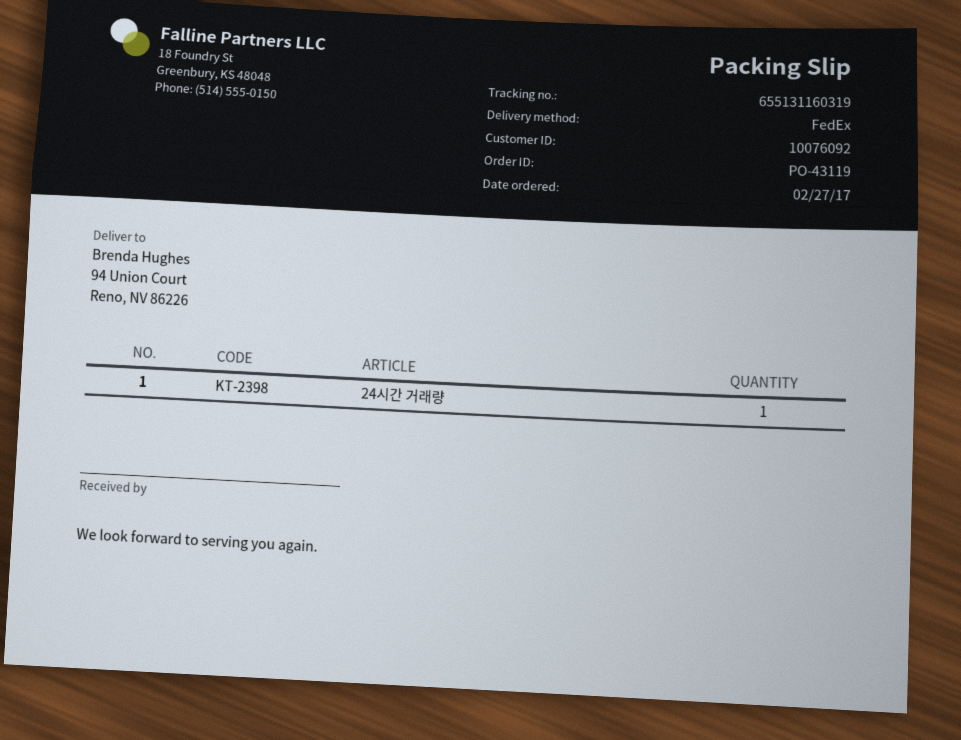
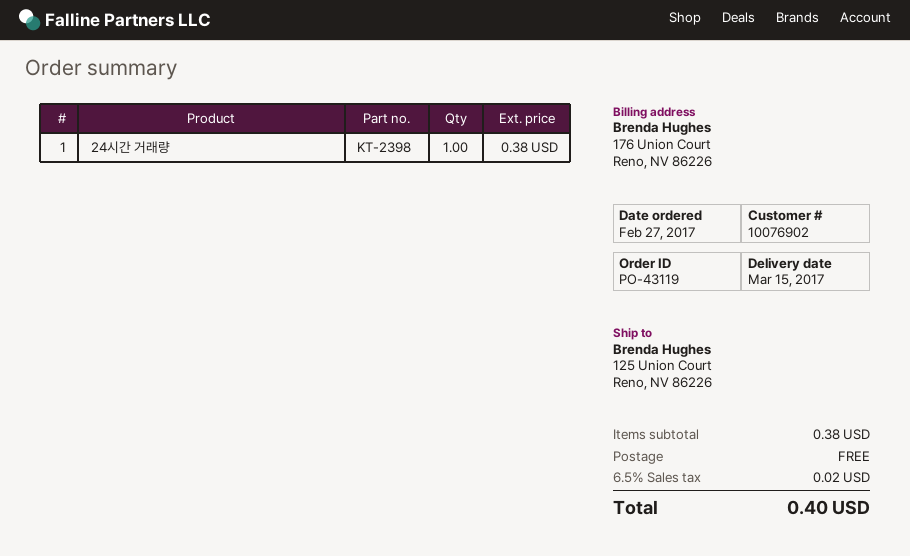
customer number: 10076092 -> 10076902
ship to: 94 Union Court, Reno, NV 86226 -> 125 Union Court, Reno, NV 86226

